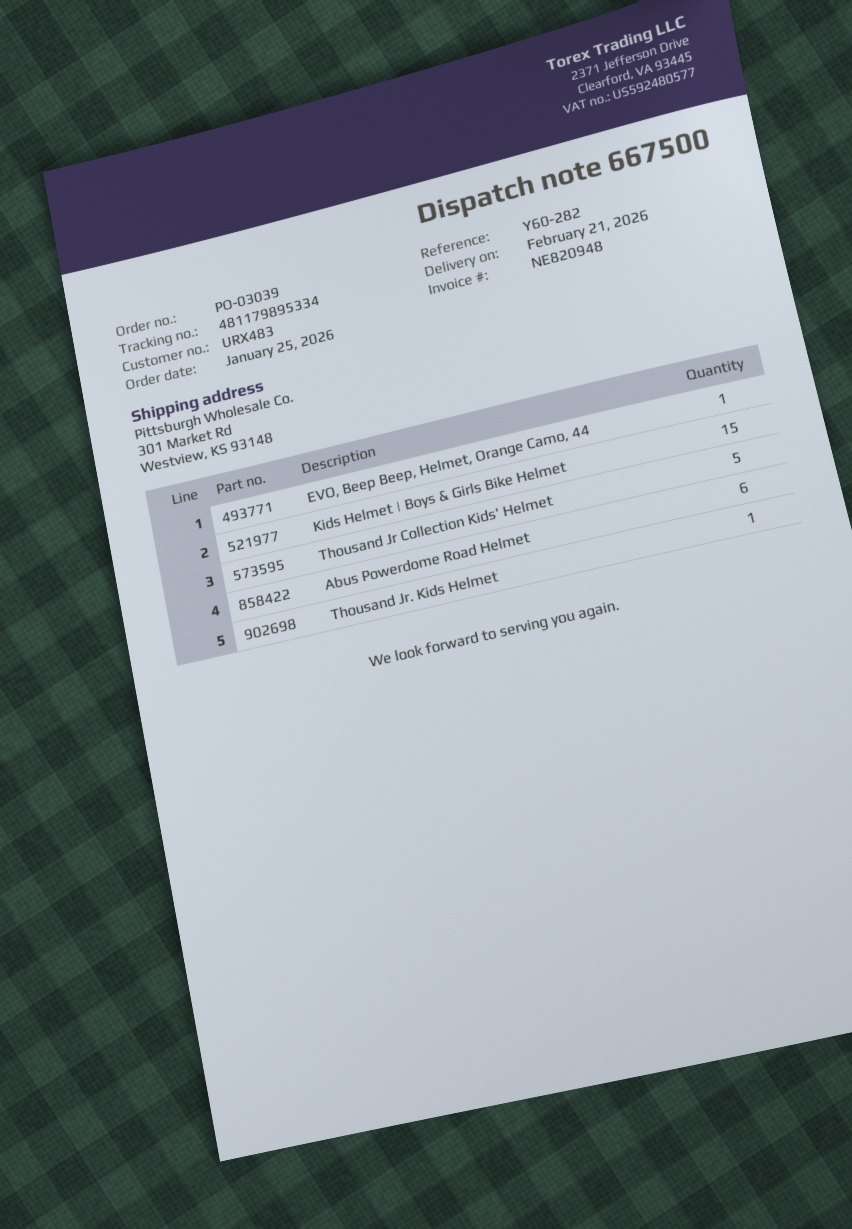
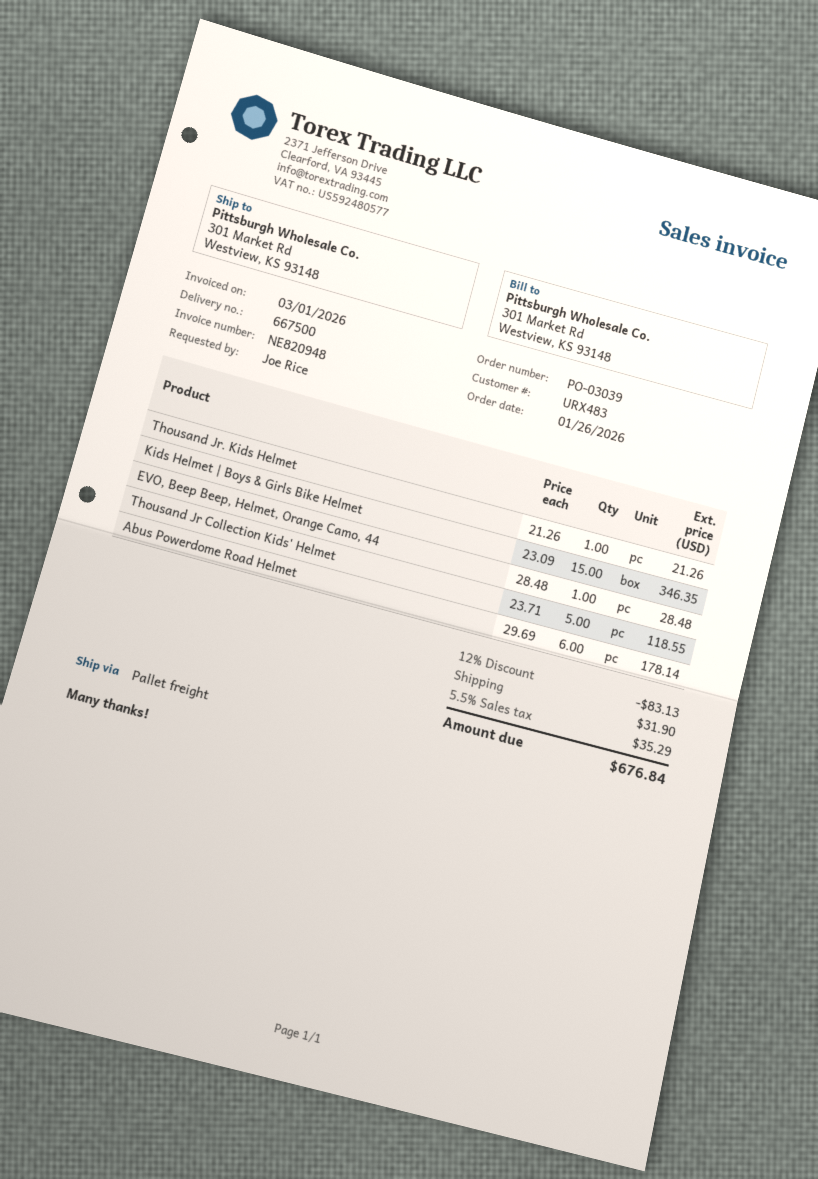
order date: 2026-01-25 -> 2026-01-26

